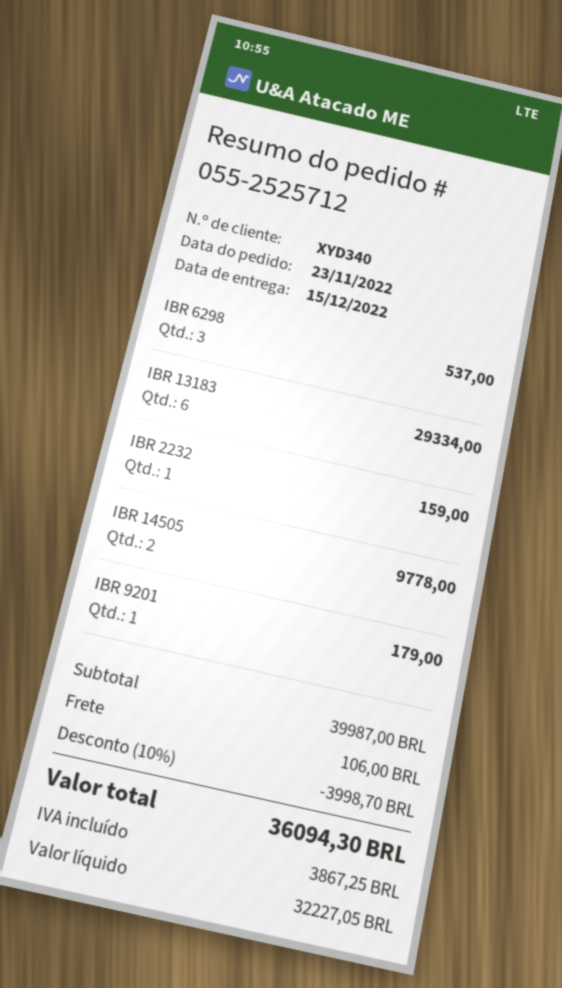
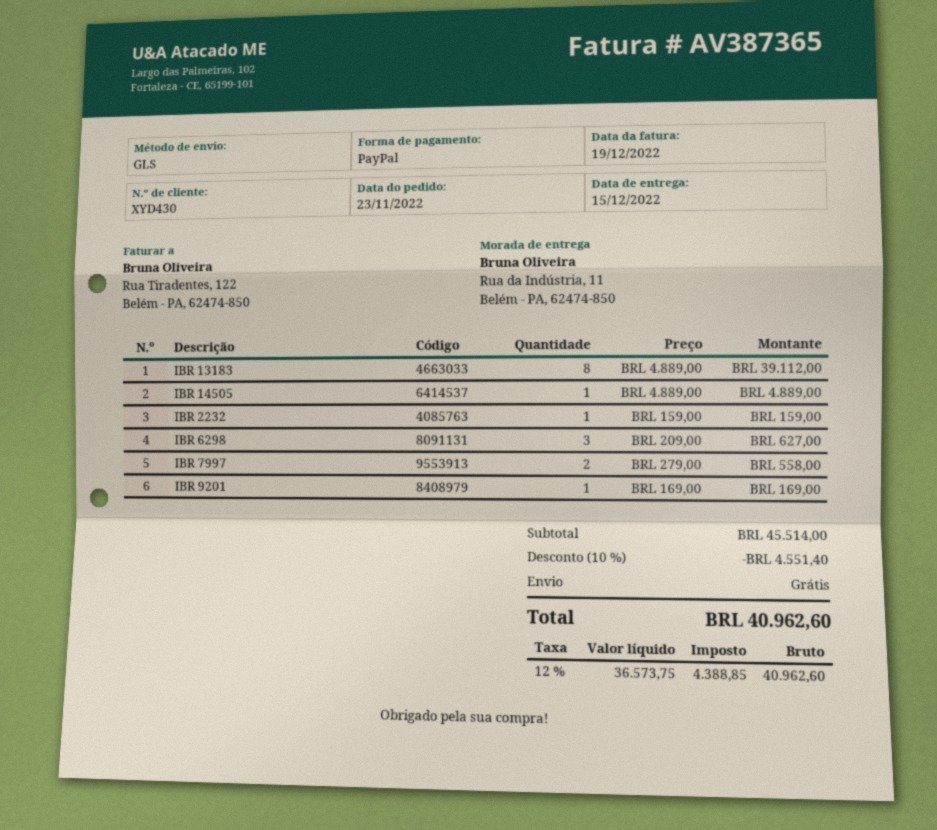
customer number: XYD340 -> XYD430
IBR 6298: 3 for 537.00 -> 3 for 627.00
IBR 13183: 6 for 29334.00 -> 8 for 39112.00
IBR 14505: 2 for 9778.00 -> 1 for 4889.00
IBR 9201: 1 for 179.00 -> 1 for 169.00
IBR 7997: none -> 2 for 558.00
subtotal: 39987.00 -> 45514.00
discount: 10% = 3998.70 -> 10% = 4551.40
shipping: 106.00 -> 0.00
net: 32227.05 -> 36573.75
tax: 3867.25 -> 4388.85
total: 36094.30 -> 40962.60

